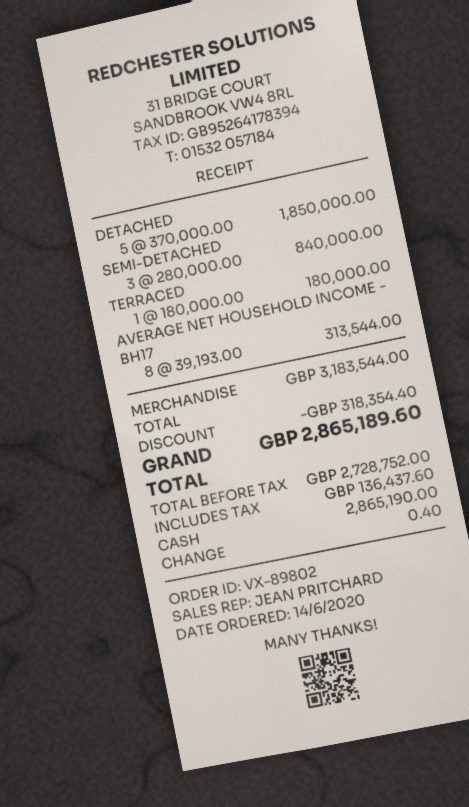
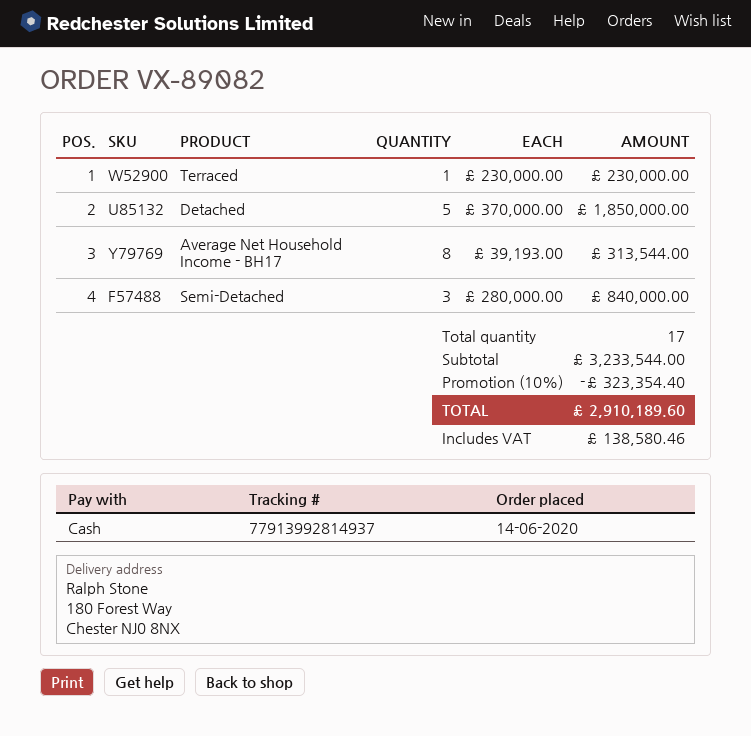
order number: VX-89802 -> VX-89082
TERRACED: 1 x 180000.00 = 180000.00 -> 1 x 230000.00 = 230000.00
subtotal: 3183544.00 -> 3233544.00
discount: 318354.40 -> 323354.40
tax: 136437.60 -> 138580.46
total: 2865189.60 -> 2910189.60

